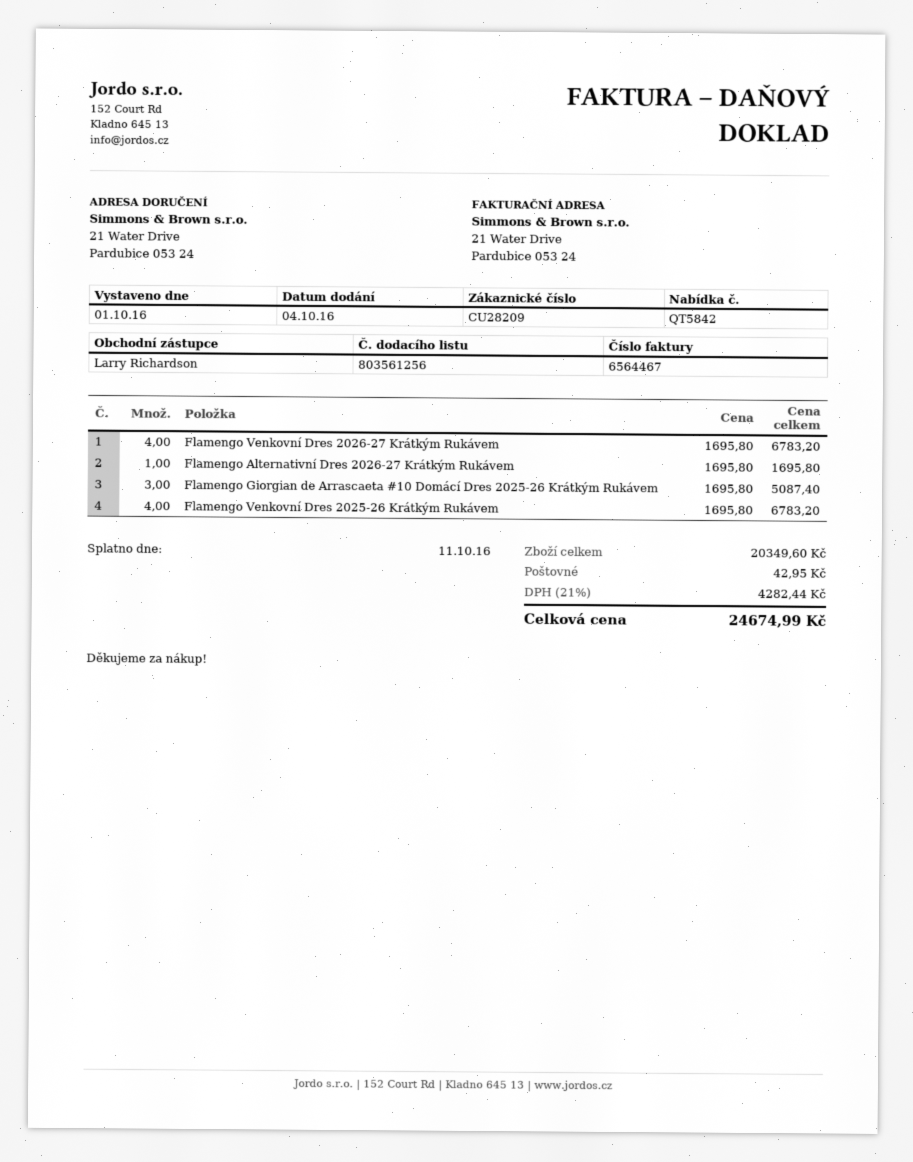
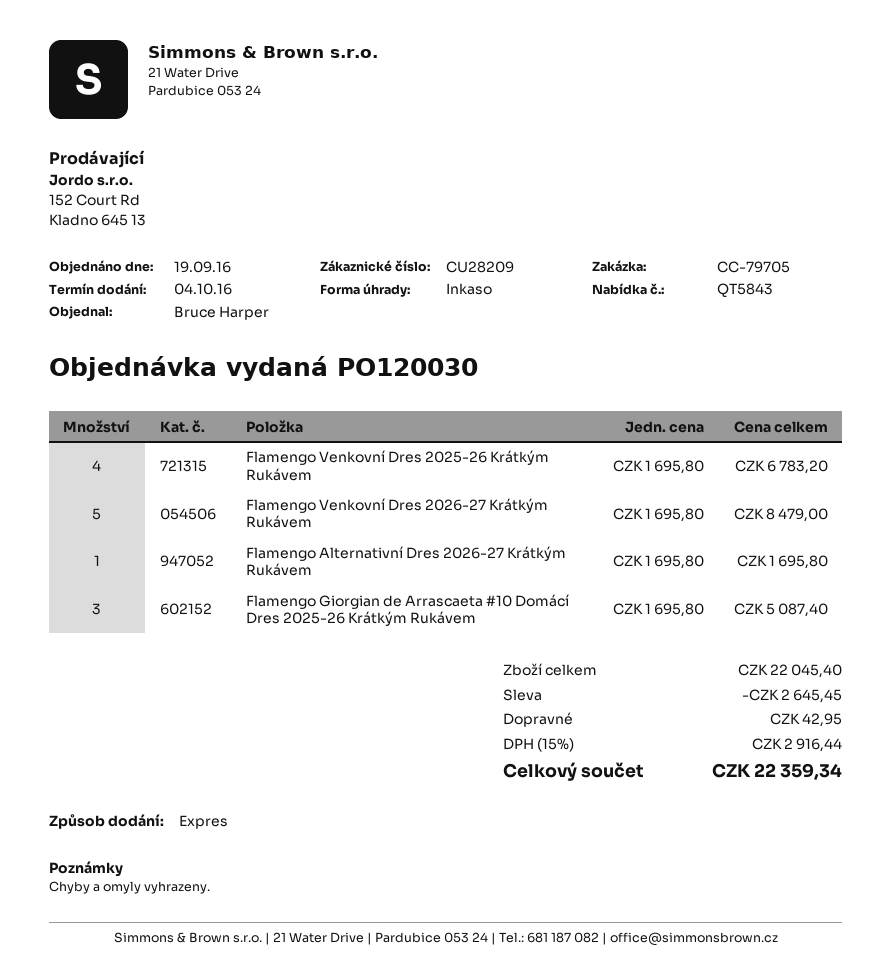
quote number: QT5842 -> QT5843
Flamengo Venkovní Dres 2026-27 Krátkým Rukávem: 4 x 1695.80 = 6783.20 -> 5 x 1695.80 = 8479.00
subtotal: 20349.60 -> 22045.40
discount: none -> 2645.45
tax: 21% = 4282.44 -> 15% = 2916.44
total: 24674.99 -> 22359.34

